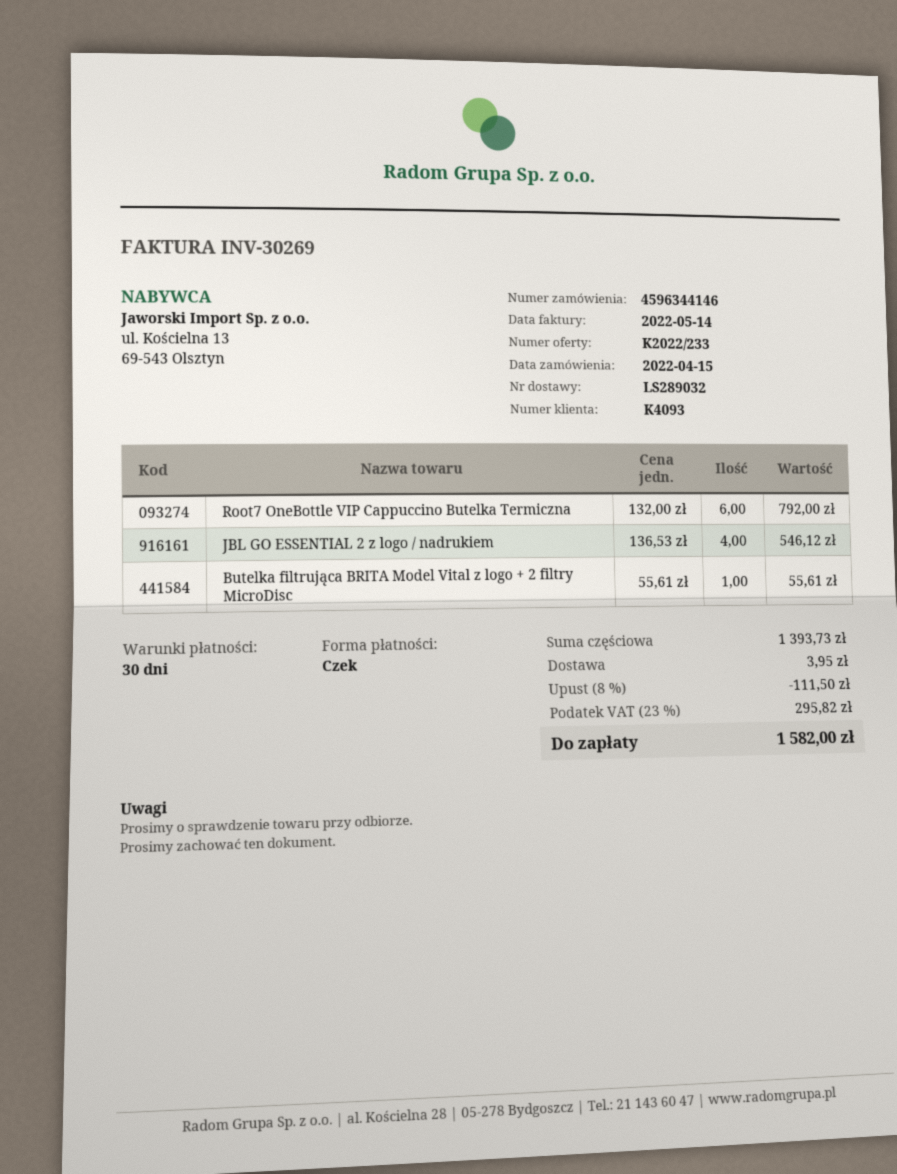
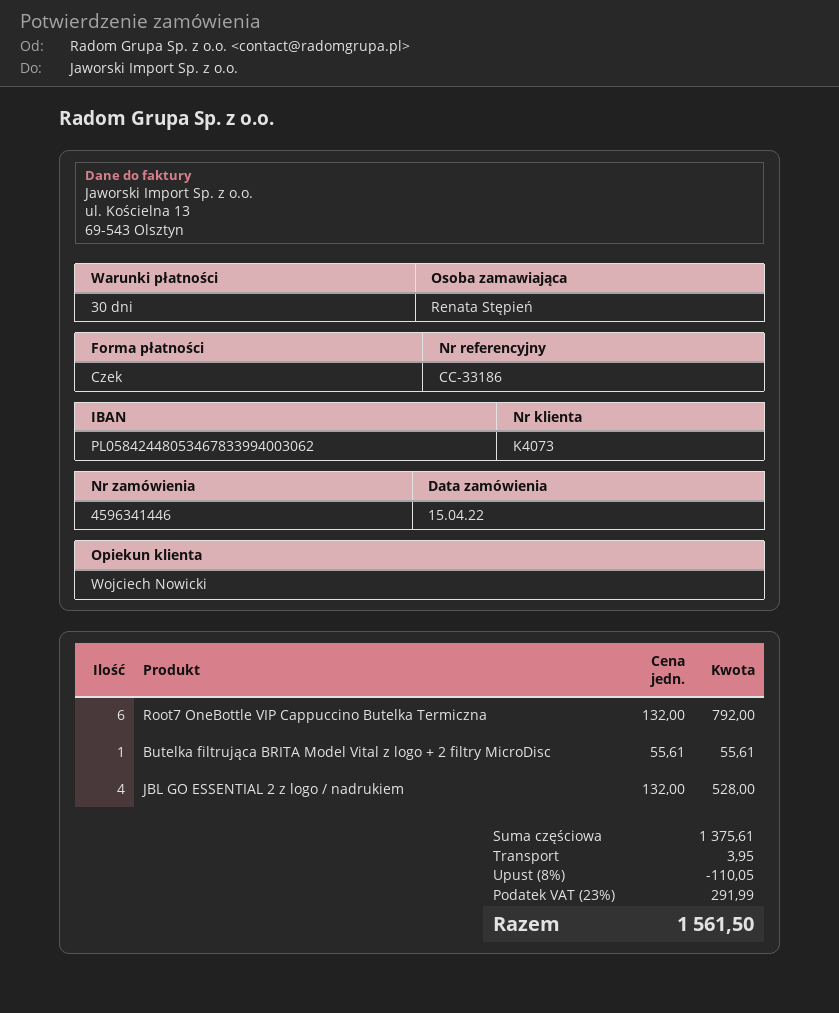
order number: 4596344146 -> 4596341446
customer number: K4093 -> K4073
JBL GO ESSENTIAL 2 z logo / nadrukiem: 4 x 136.53 = 546.12 -> 4 x 132.00 = 528.00
subtotal: 1393.73 -> 1375.61
discount: 8% = 111.50 -> 8% = 110.05
tax: 23% = 295.82 -> 23% = 291.99
total: 1582.00 -> 1561.50

